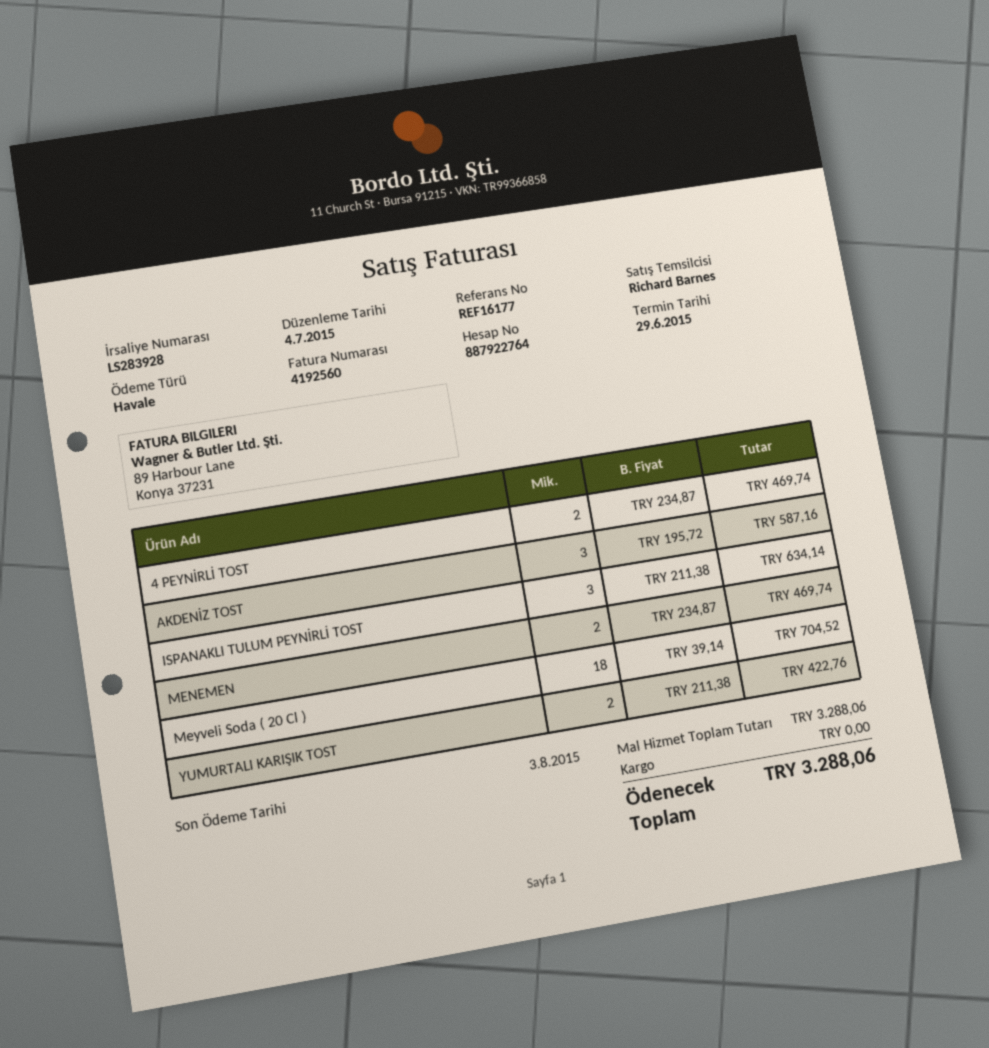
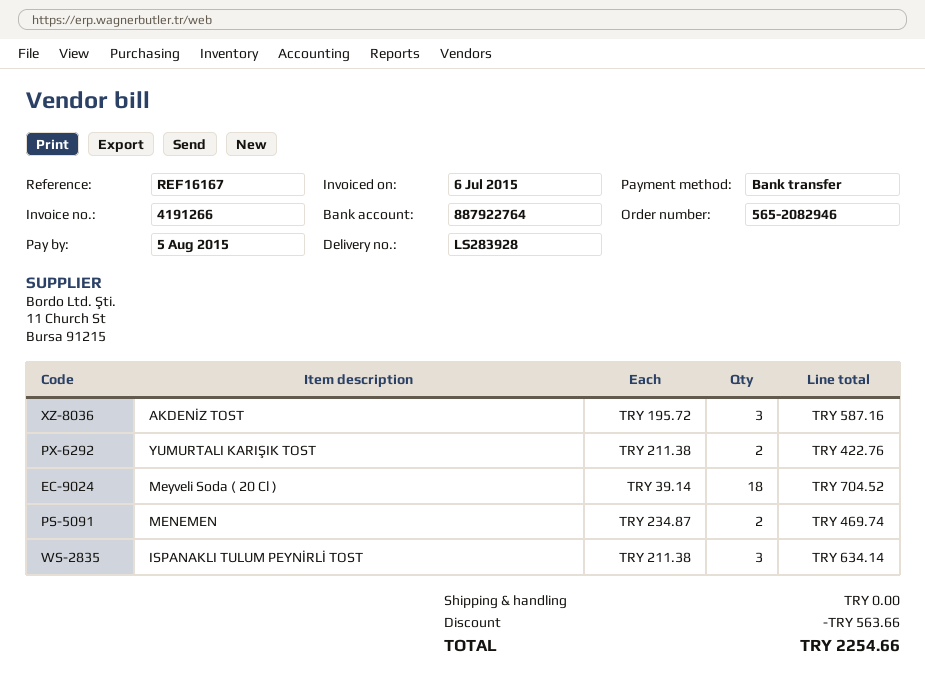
invoice number: 4192560 -> 4191266
invoice date: 2015-07-04 -> 2015-07-06
due date: 2015-08-03 -> 2015-08-05
reference: REF16177 -> REF16167
4 PEYNİRLİ TOST: 2 x 234.87 = 469.74 -> none
discount: none -> 563.66
total: 3288.06 -> 2254.66

